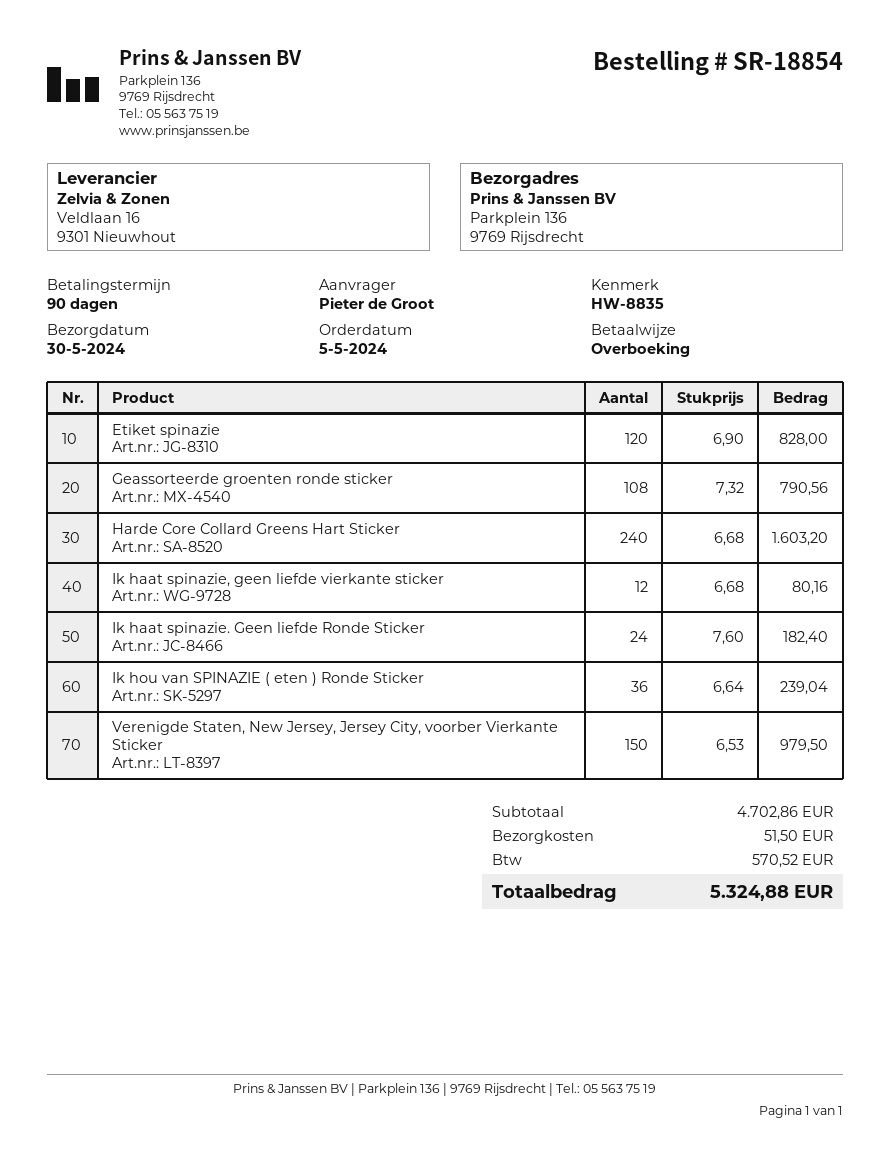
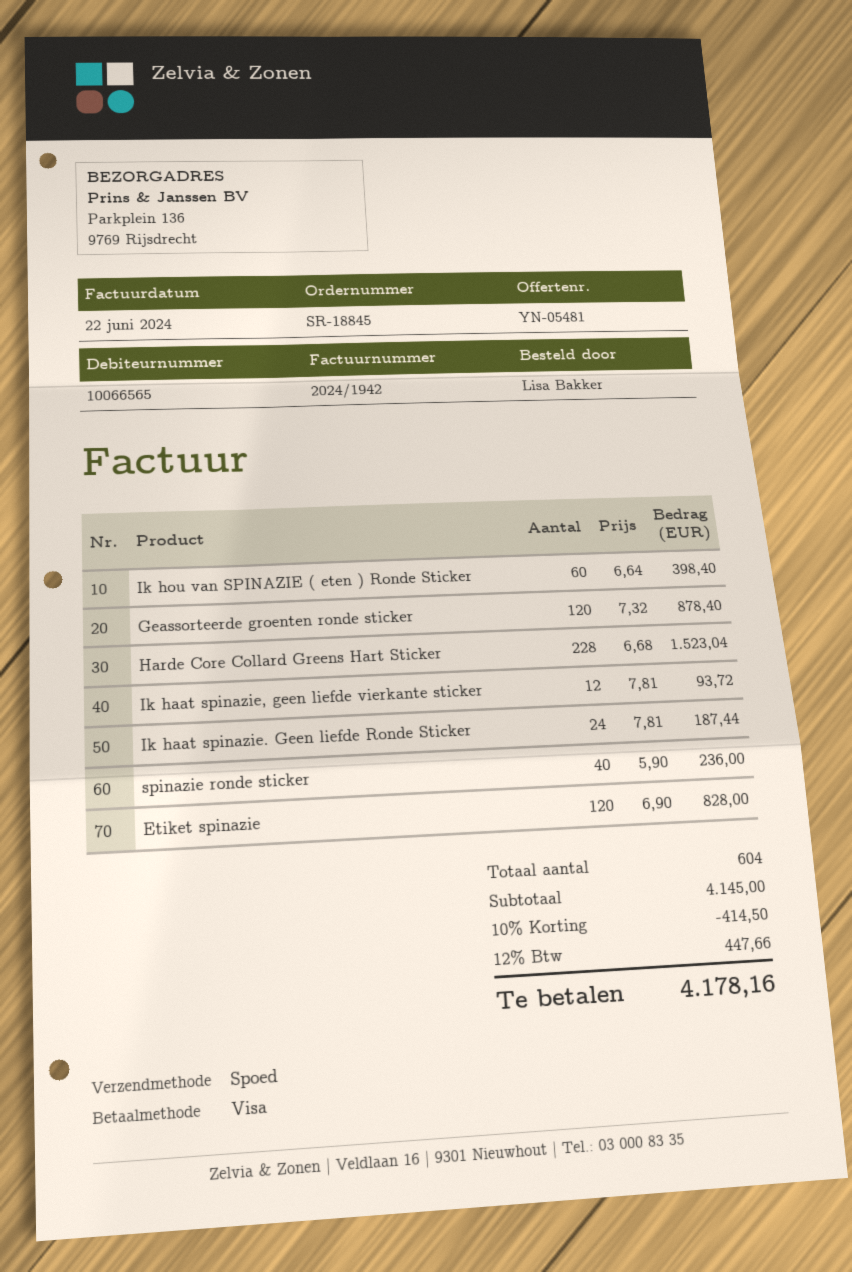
order number: SR-18854 -> SR-18845
ordered by: Pieter de Groot -> Lisa Bakker
payment method: bank transfer -> Visa
Geassorteerde groenten ronde sticker: 108 x 7.32 = 790.56 -> 120 x 7.32 = 878.40
Harde Core Collard Greens Hart Sticker: 240 x 6.68 = 1603.20 -> 228 x 6.68 = 1523.04
Ik haat spinazie, geen liefde vierkante sticker: 12 x 6.68 = 80.16 -> 12 x 7.81 = 93.72
Ik haat spinazie. Geen liefde Ronde Sticker: 24 x 7.60 = 182.40 -> 24 x 7.81 = 187.44
Ik hou van SPINAZIE ( eten ) Ronde Sticker: 36 x 6.64 = 239.04 -> 60 x 6.64 = 398.40
Verenigde Staten, New Jersey, Jersey City, voorber Vierkante Sticker: 150 x 6.53 = 979.50 -> none
spinazie ronde sticker: none -> 40 x 5.90 = 236.00
subtotal: 4702.86 -> 4145.00
discount: none -> 10% = 414.50
shipping: 51.50 -> none
tax: 570.52 -> 447.66
total: 5324.88 -> 4178.16

